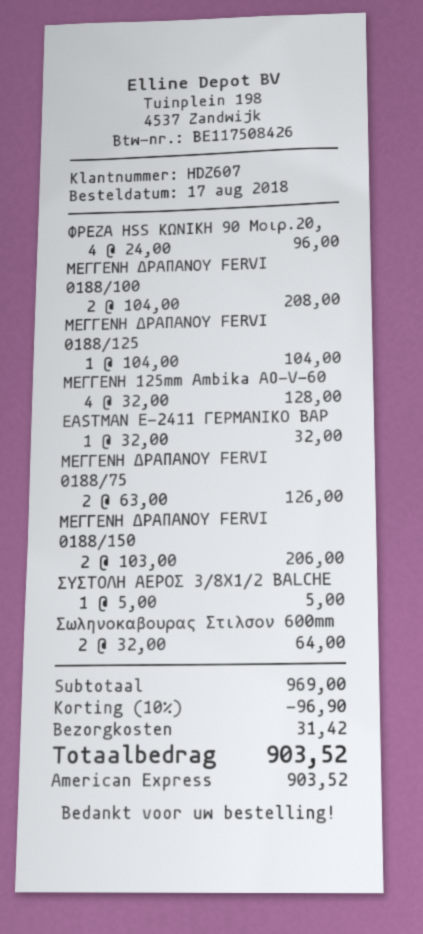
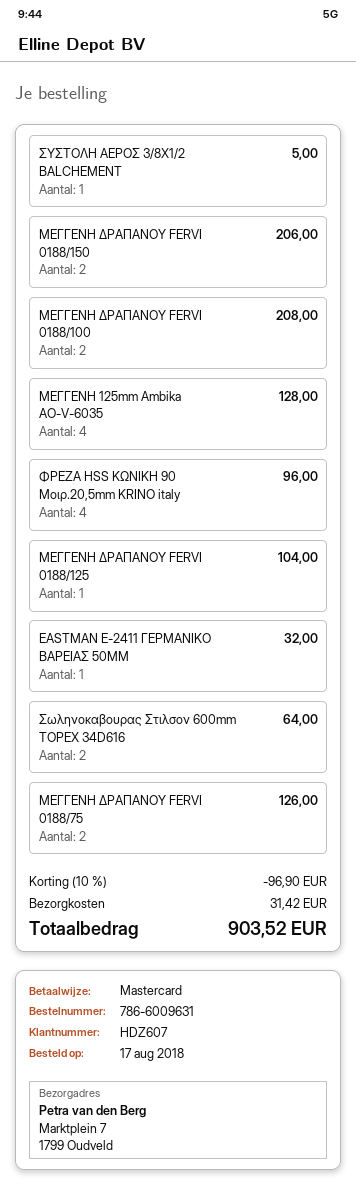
payment method: American Express -> Mastercard

